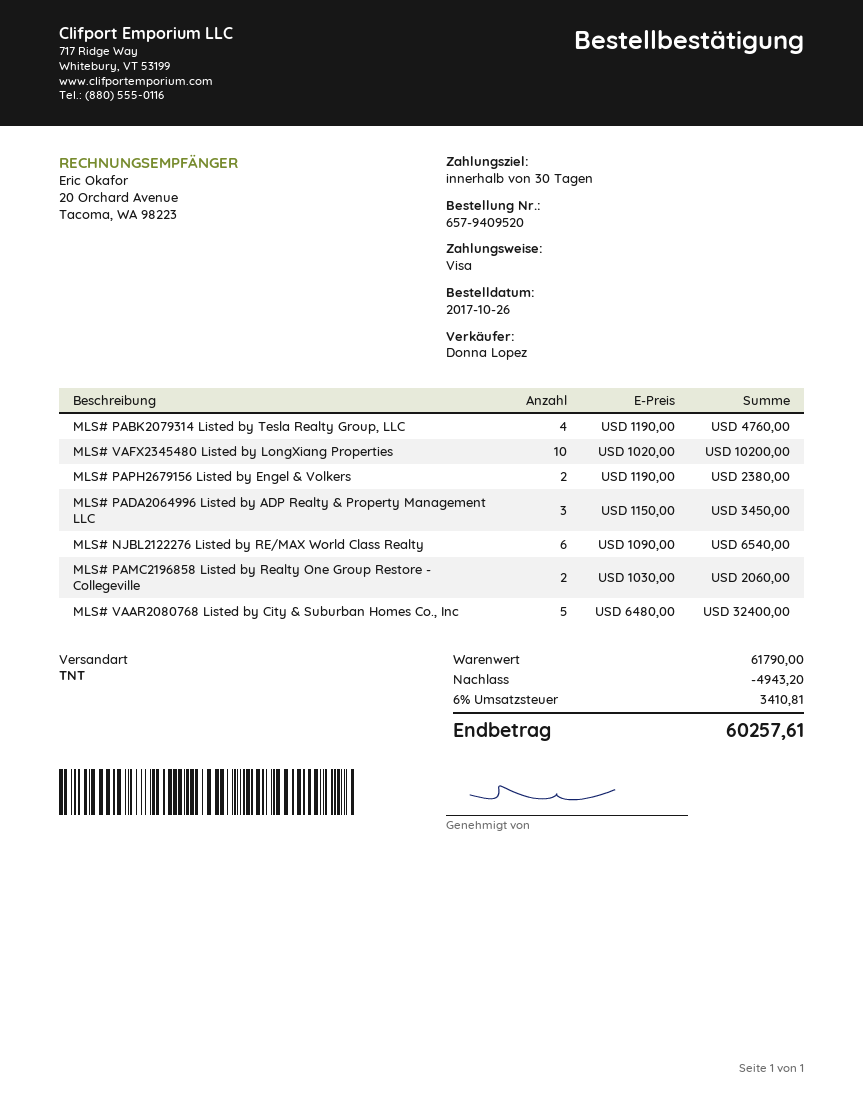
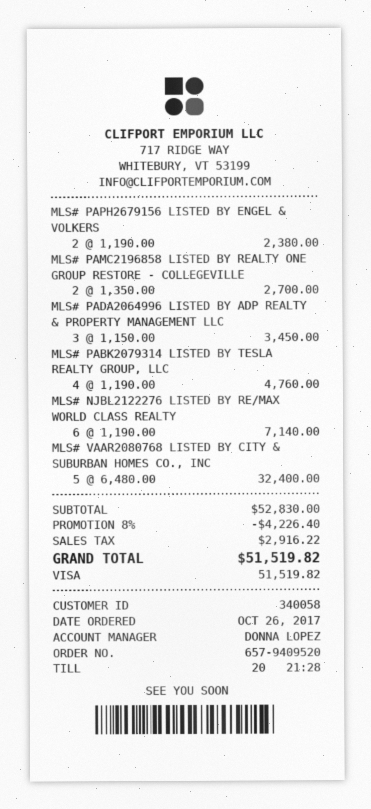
MLS# VAFX2345480 Listed by LongXiang Properties: 10 x 1020.00 = 10200.00 -> none
MLS# NJBL2122276 Listed by RE/MAX World Class Realty: 6 x 1090.00 = 6540.00 -> 6 x 1190.00 = 7140.00
MLS# PAMC2196858 Listed by Realty One Group Restore - Collegeville: 2 x 1030.00 = 2060.00 -> 2 x 1350.00 = 2700.00
subtotal: 61790.00 -> 52830.00
discount: 4943.20 -> 4226.40
tax: 3410.81 -> 2916.22
total: 60257.61 -> 51519.82

